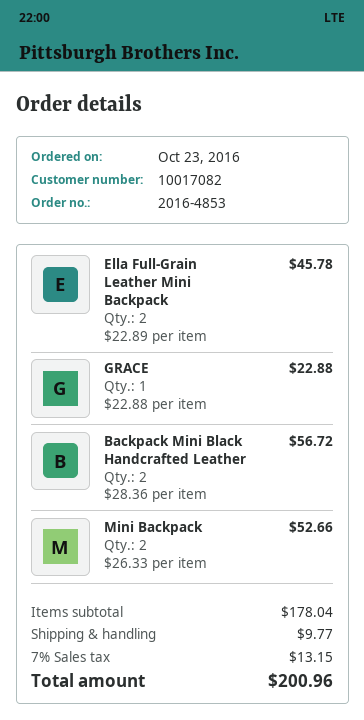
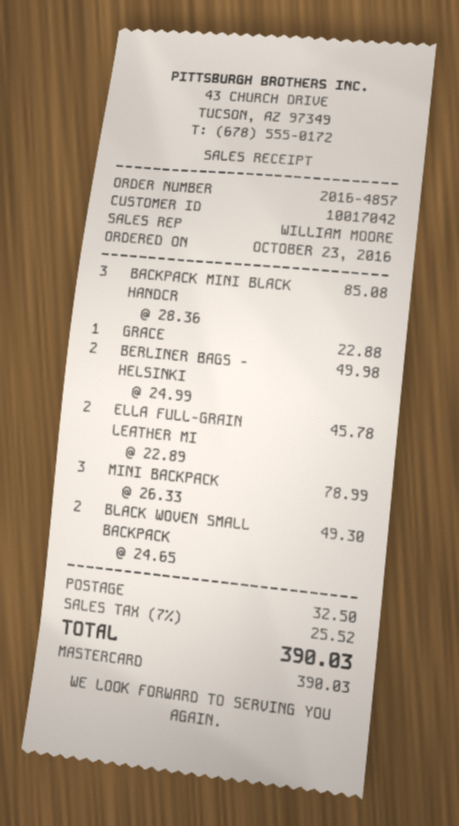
order number: 2016-4853 -> 2016-4857
customer number: 10017082 -> 10017042
Backpack Mini Black Handcrafted Leather: 2 x 28.36 = 56.72 -> 3 x 28.36 = 85.08
Mini Backpack: 2 x 26.33 = 52.66 -> 3 x 26.33 = 78.99
BERLINER BAGS - HELSINKI: none -> 2 x 24.99 = 49.98
BLACK WOVEN SMALL BACKPACK: none -> 2 x 24.65 = 49.30
shipping: 9.77 -> 32.50
tax: 7% = 13.15 -> 7% = 25.52
total: 200.96 -> 390.03

